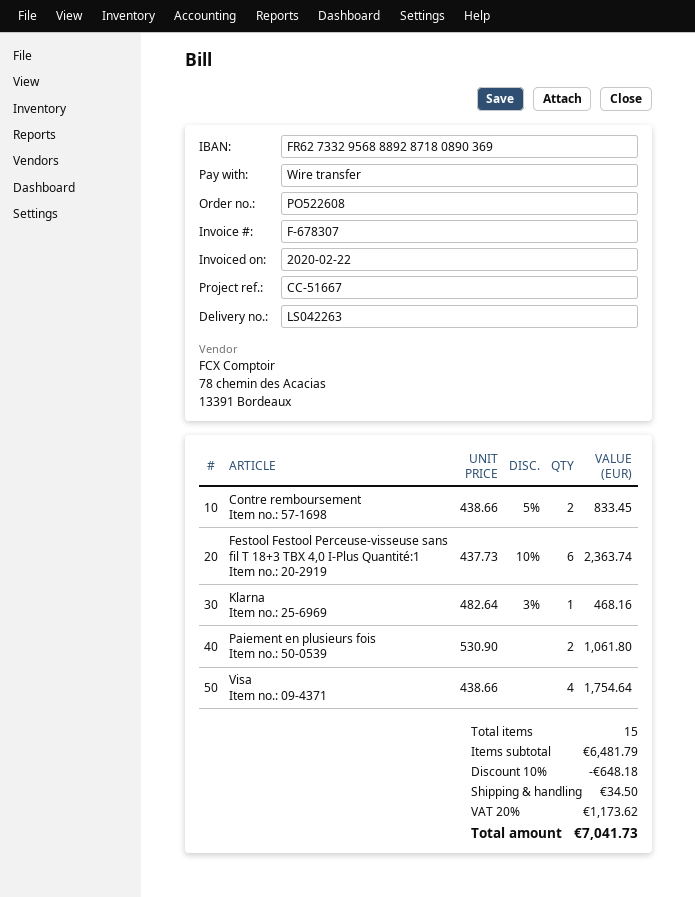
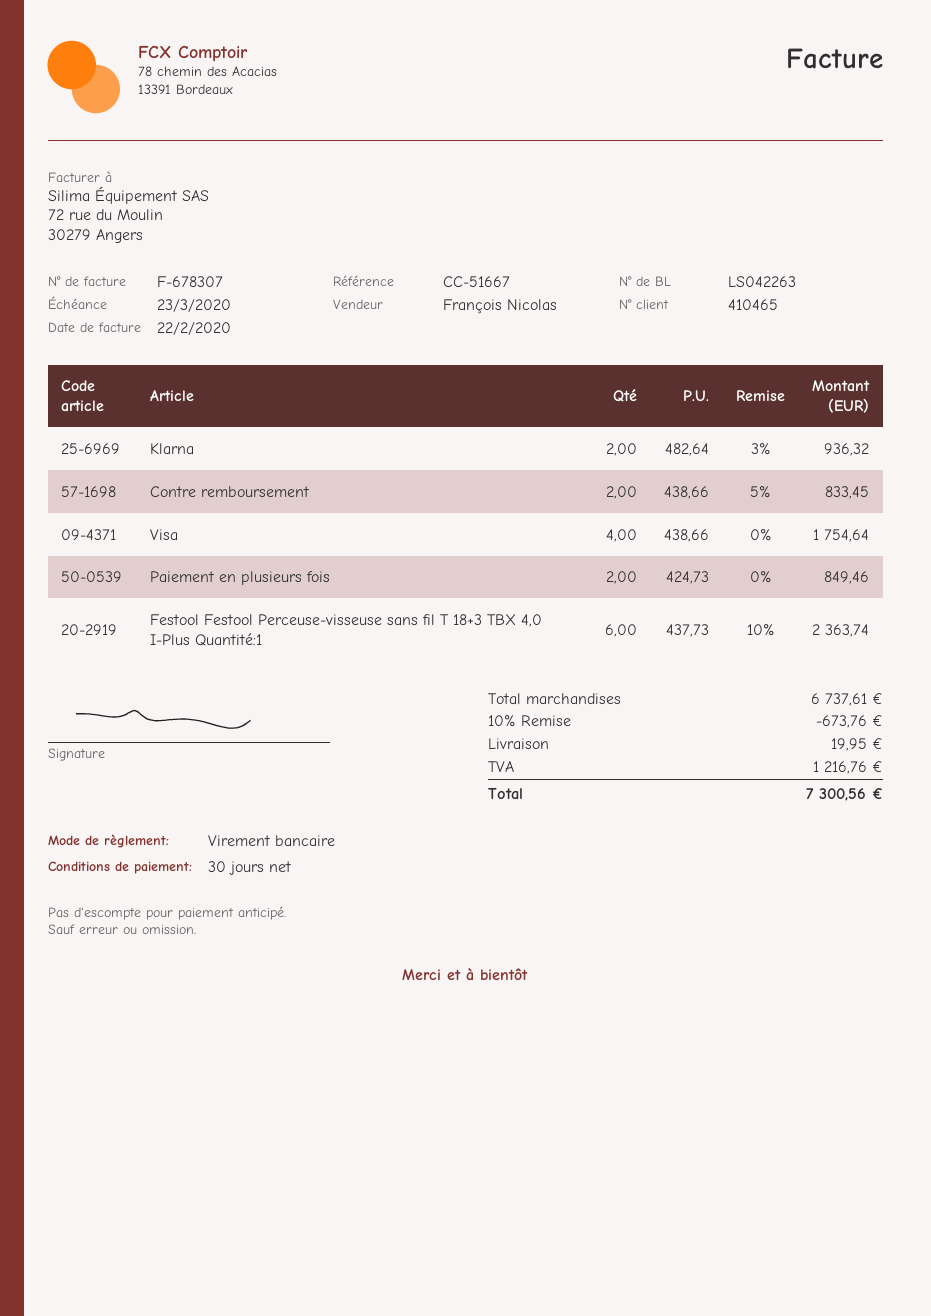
Klarna: 1 x 482.64 - 3% = 468.16 -> 2 x 482.64 - 3% = 936.32
Paiement en plusieurs fois: 2 x 530.90 = 1061.80 -> 2 x 424.73 = 849.46
subtotal: 6481.79 -> 6737.61
discount: 10% = 648.18 -> 10% = 673.76
shipping: 34.50 -> 19.95
tax: 1173.62 -> 1216.76
total: 7041.73 -> 7300.56

